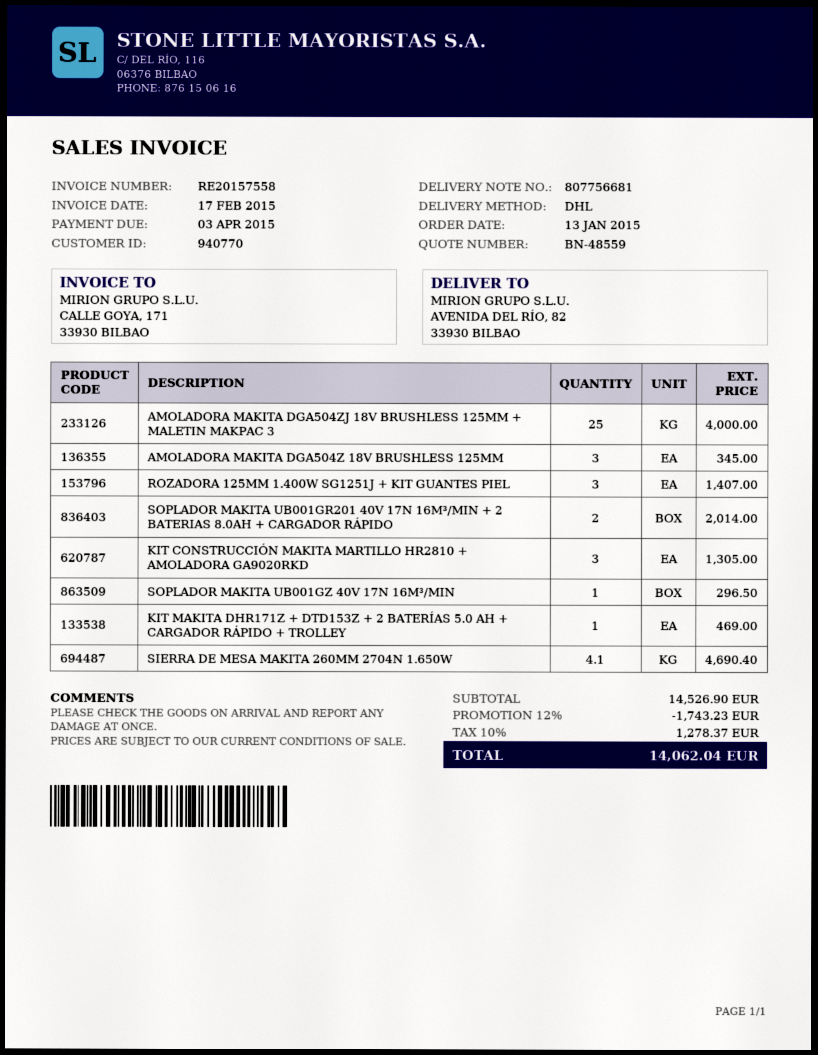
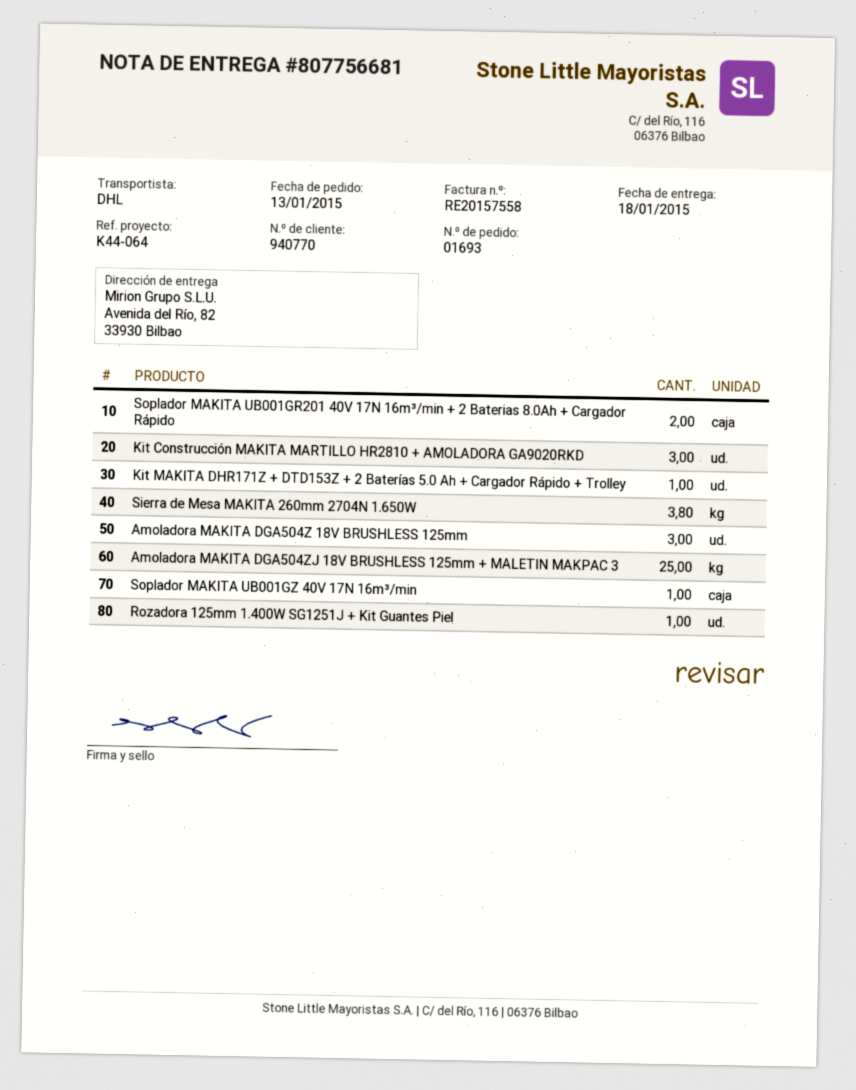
ROZADORA 125MM 1.400W SG1251J + KIT GUANTES PIEL: 3 -> 1
SIERRA DE MESA MAKITA 260MM 2704N 1.650W: 4.1 -> 3.8

